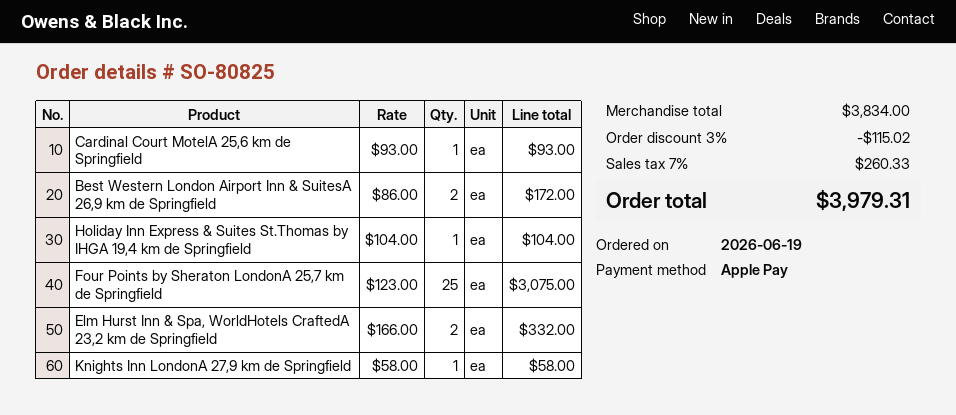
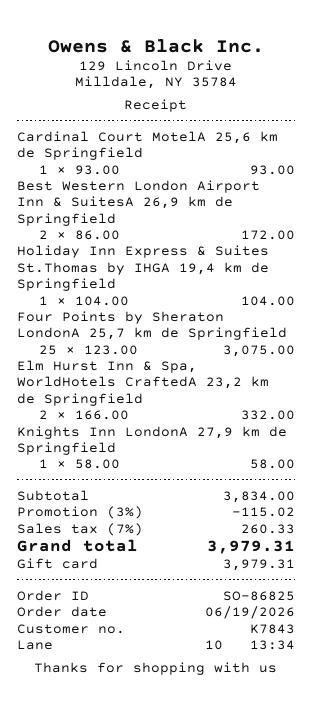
order number: SO-80825 -> SO-86825
payment method: Apple Pay -> gift card

